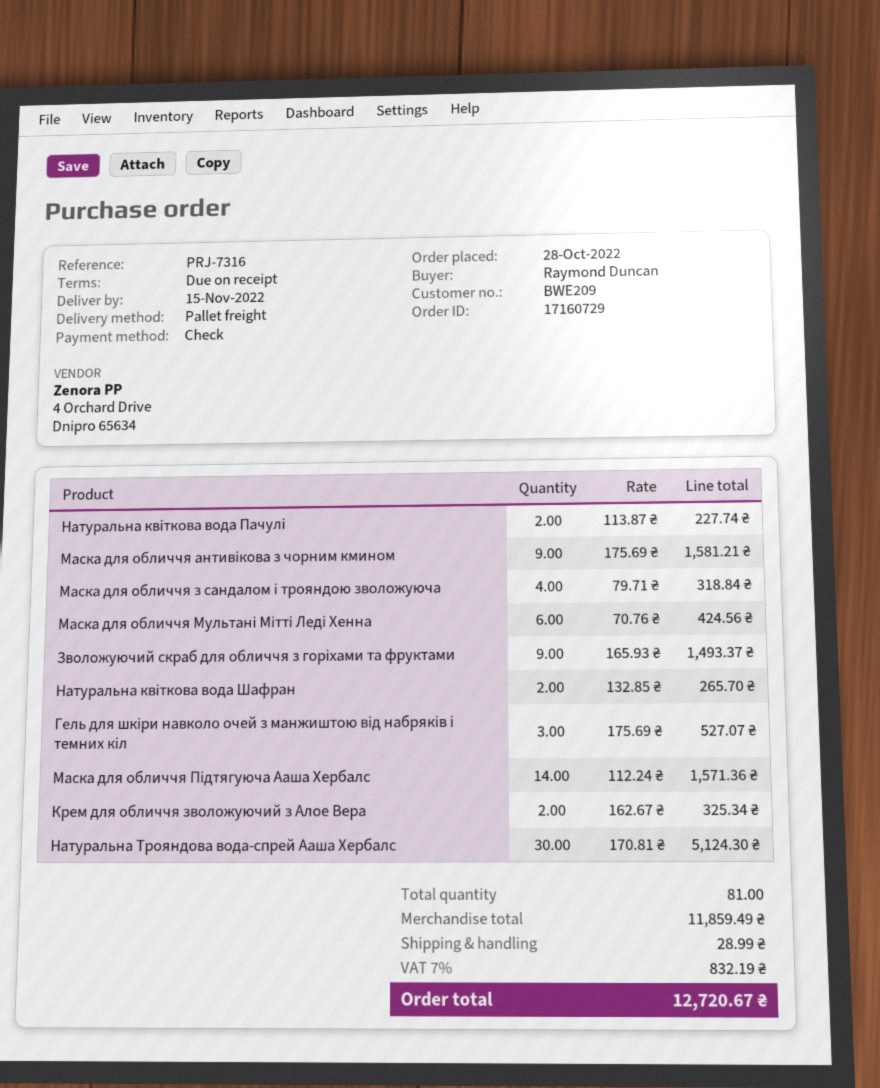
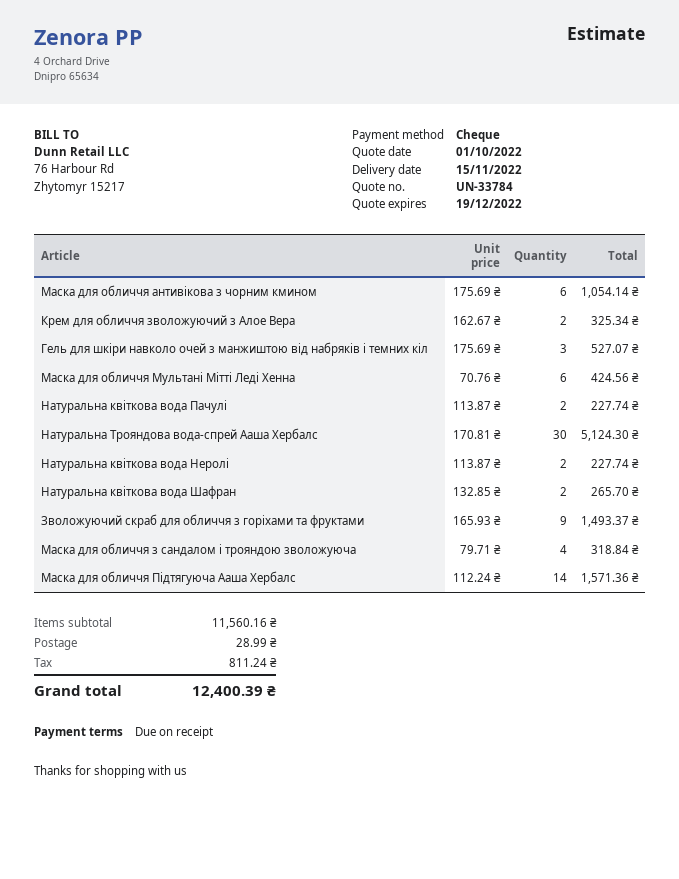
Маска для обличчя антивікова з чорним кмином: 9 x 175.69 = 1581.21 -> 6 x 175.69 = 1054.14
Натуральна квіткова вода Неролі: none -> 2 x 113.87 = 227.74
subtotal: 11859.49 -> 11560.16
tax: 832.19 -> 811.24
total: 12720.67 -> 12400.39

